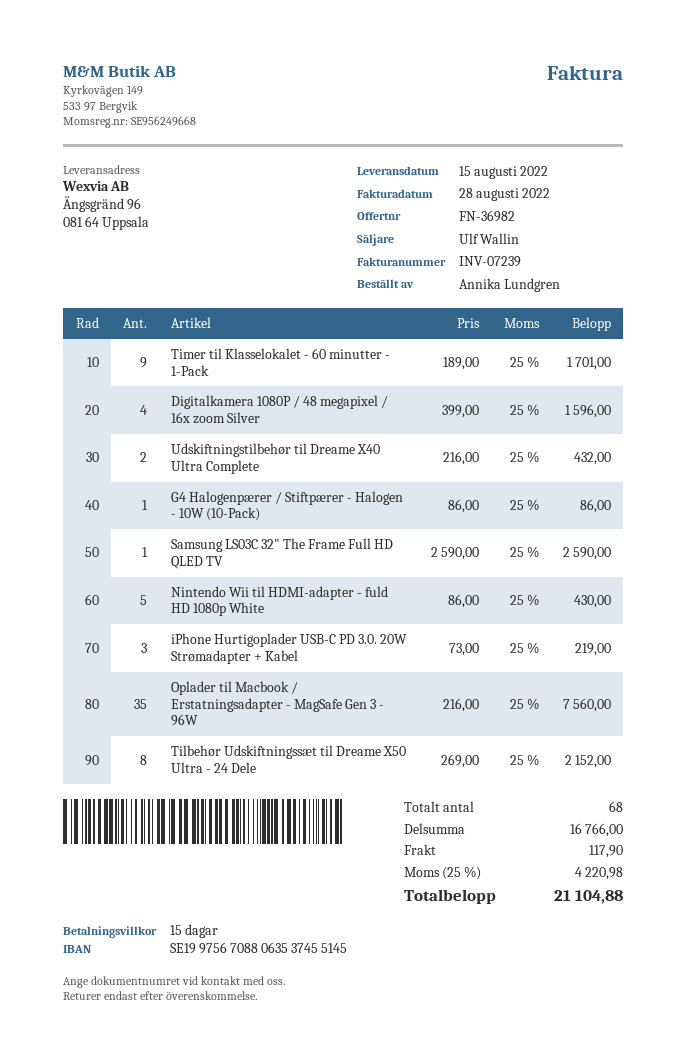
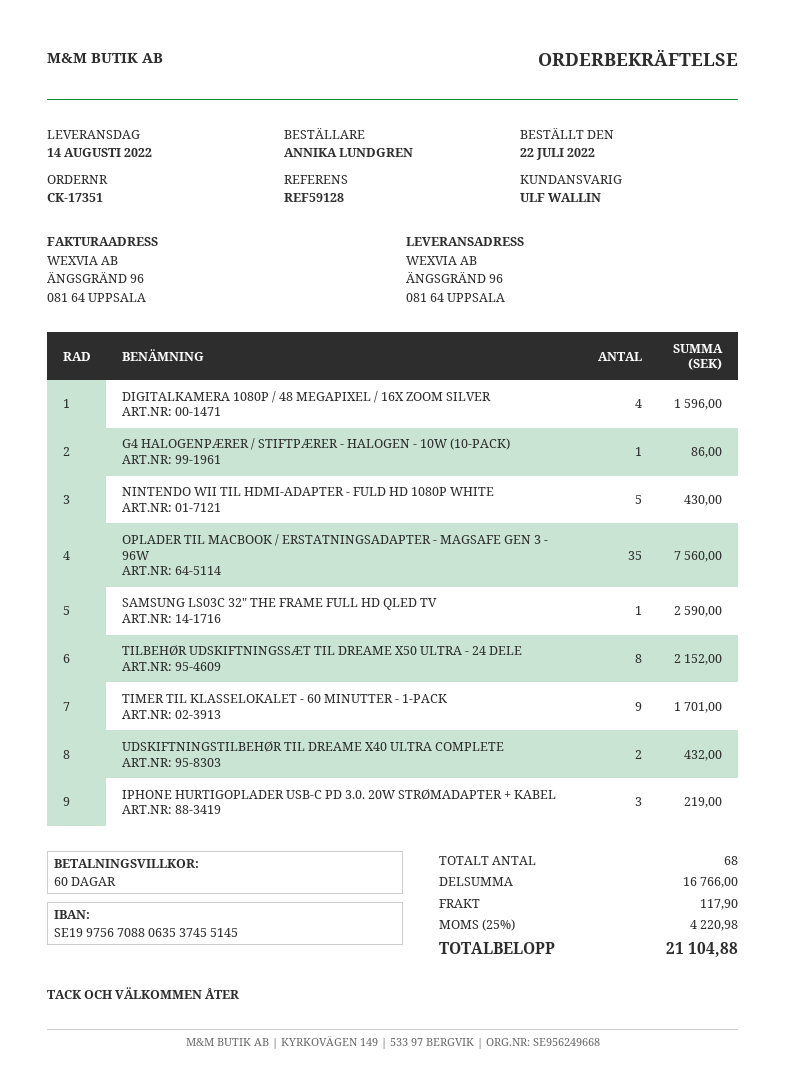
delivery date: 2022-08-15 -> 2022-08-14
payment terms: 15 days -> 60 days

